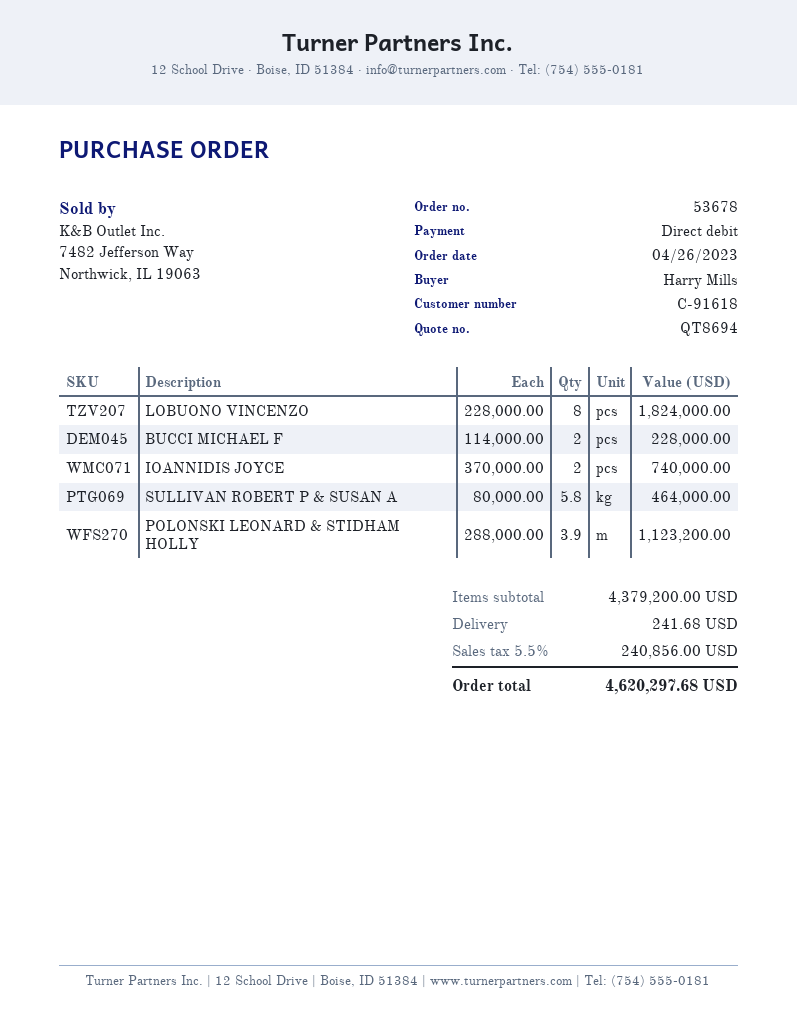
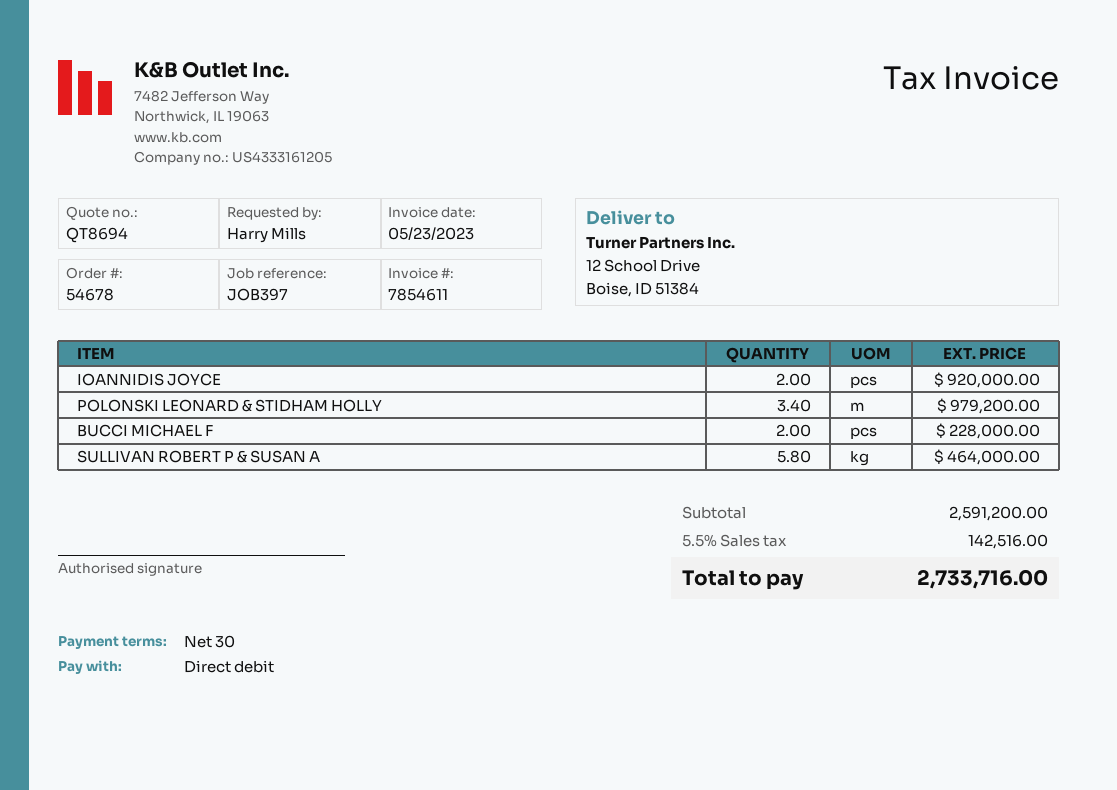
order number: 53678 -> 54678
LOBUONO VINCENZO: 8 for 1824000.00 -> none
IOANNIDIS JOYCE: 2 for 740000.00 -> 2 for 920000.00
POLONSKI LEONARD & STIDHAM HOLLY: 3.9 for 1123200.00 -> 3.4 for 979200.00
subtotal: 4379200.00 -> 2591200.00
shipping: 241.68 -> none
tax: 5.5% = 240856.00 -> 5.5% = 142516.00
total: 4620297.68 -> 2733716.00

